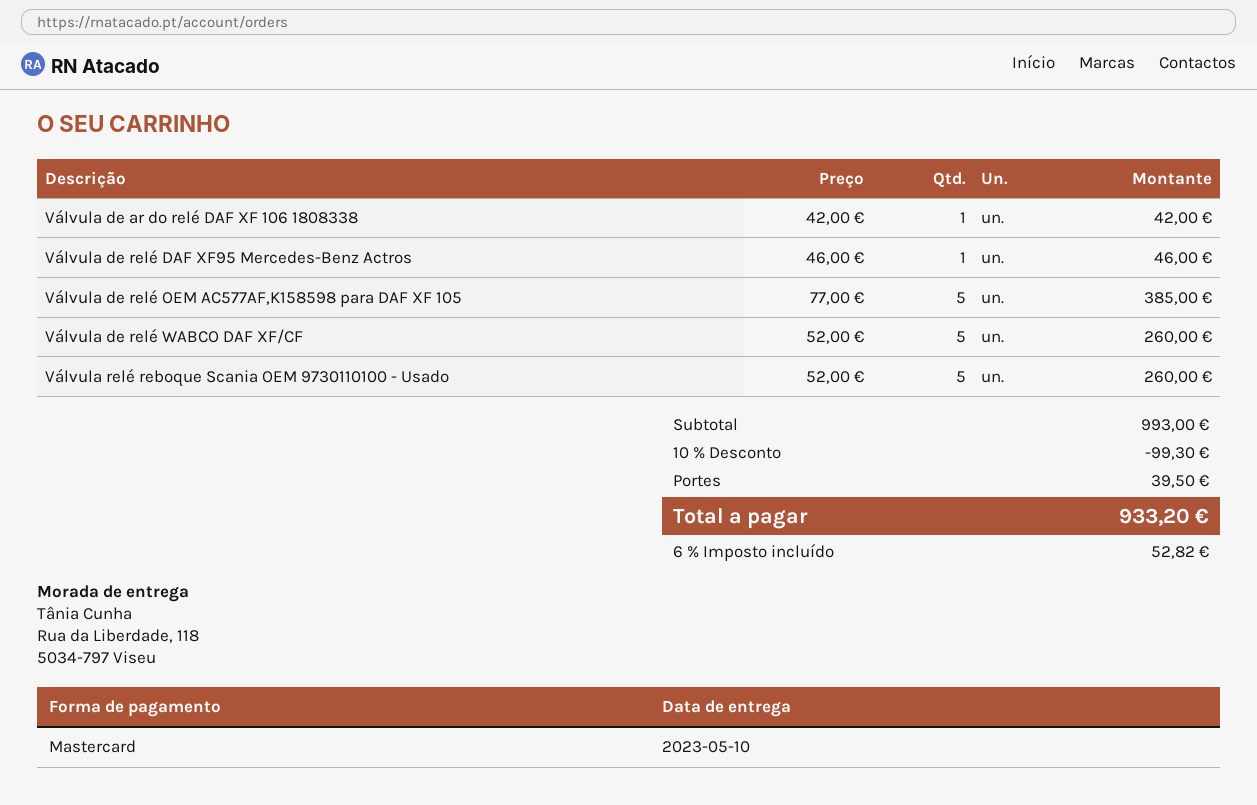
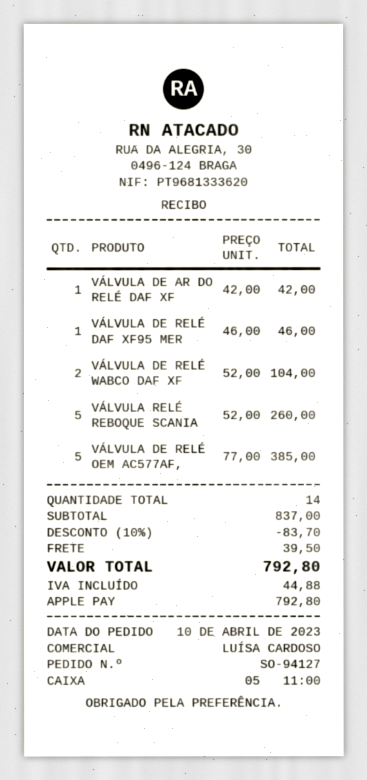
payment method: Mastercard -> Apple Pay
Válvula de relé WABCO DAF XF/CF: 5 x 52.00 = 260.00 -> 2 x 52.00 = 104.00
subtotal: 993.00 -> 837.00
discount: 10% = 99.30 -> 10% = 83.70
tax: 52.82 -> 44.88
total: 933.20 -> 792.80

